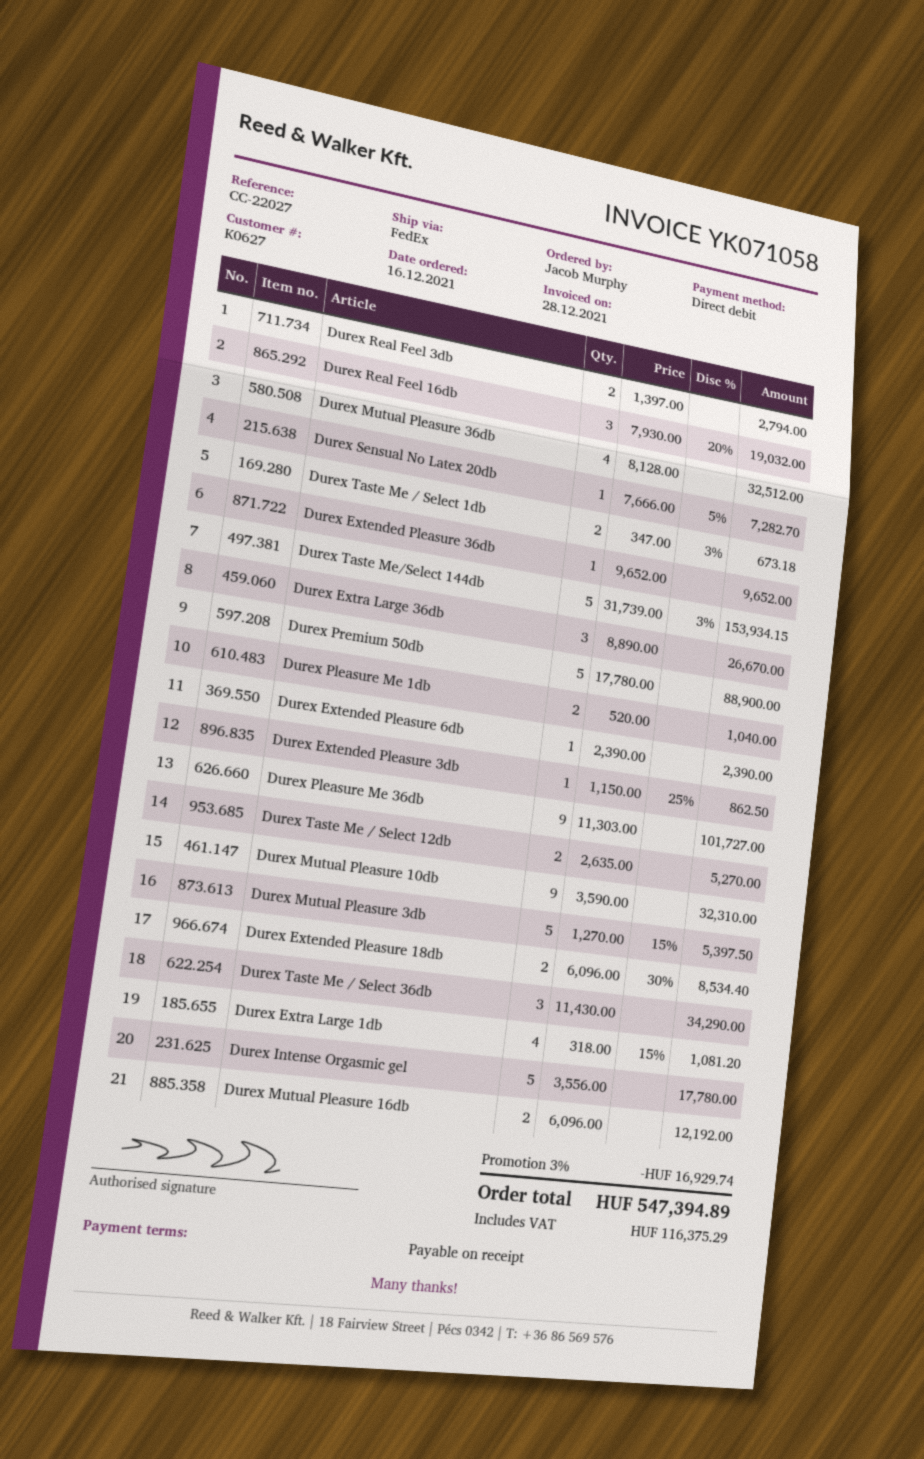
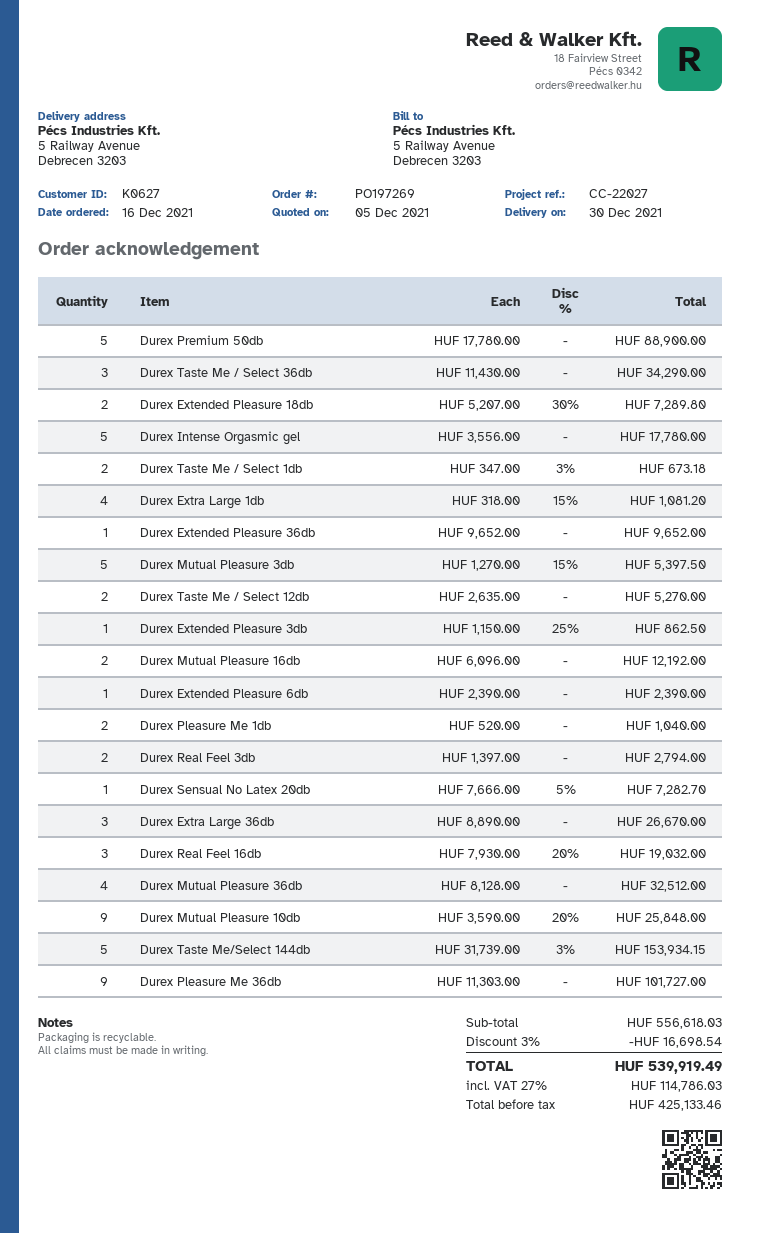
Durex Mutual Pleasure 10db: 9 x 3590.00 = 32310.00 -> 9 x 3590.00 - 20% = 25848.00
Durex Extended Pleasure 18db: 2 x 6096.00 - 30% = 8534.40 -> 2 x 5207.00 - 30% = 7289.80
discount: 3% = 16929.74 -> 3% = 16698.54
tax: 116375.29 -> 114786.03
total: 547394.89 -> 539919.49

